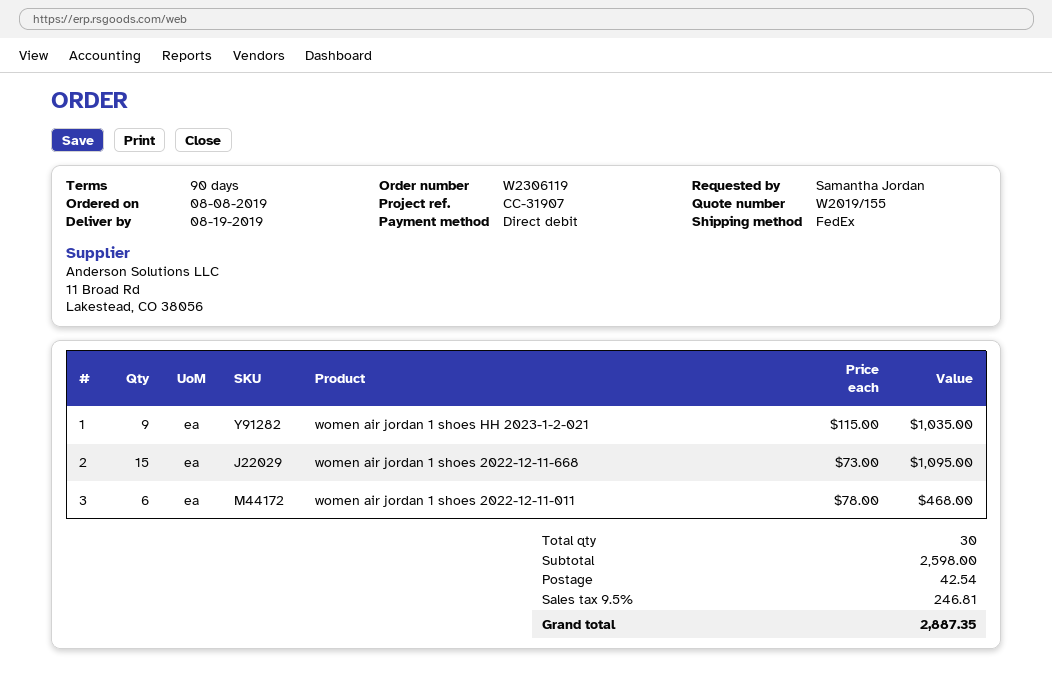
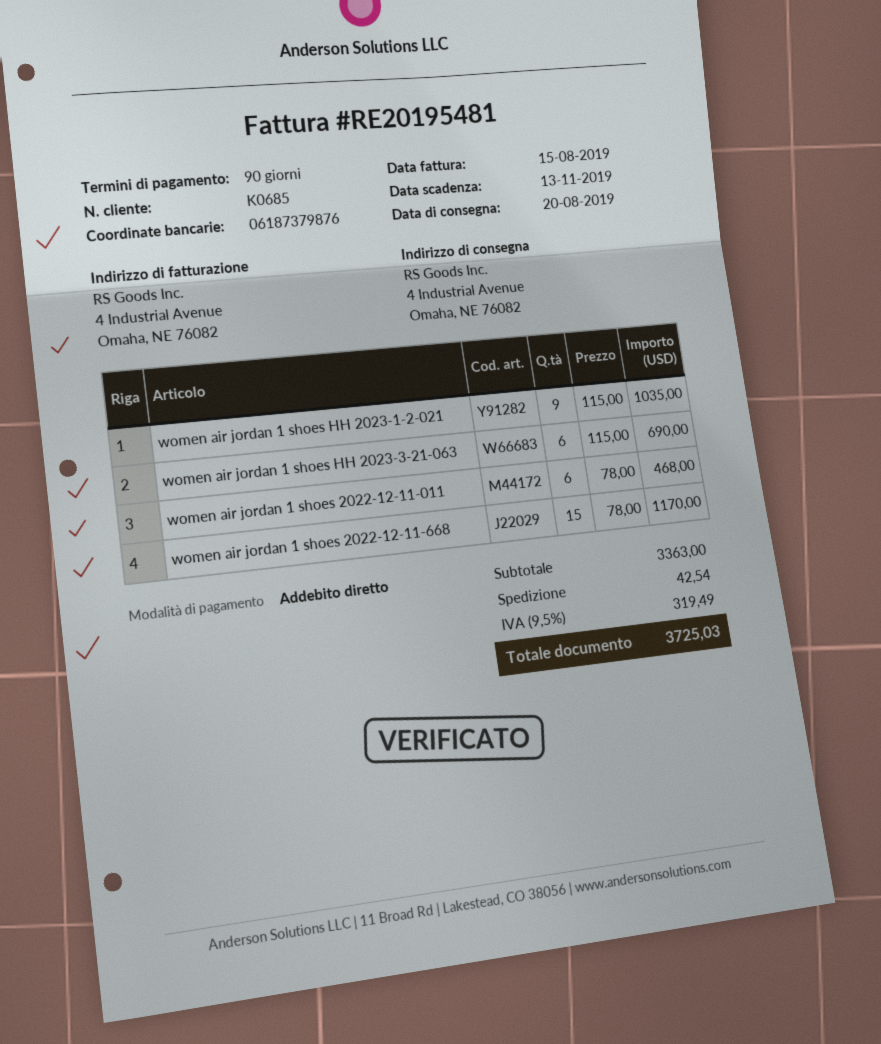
delivery date: 2019-08-19 -> 2019-08-20
women air jordan 1 shoes 2022-12-11-668: 15 x 73.00 = 1095.00 -> 15 x 78.00 = 1170.00
women air jordan 1 shoes HH 2023-3-21-063: none -> 6 x 115.00 = 690.00
subtotal: 2598.00 -> 3363.00
tax: 9.5% = 246.81 -> 9.5% = 319.49
total: 2887.35 -> 3725.03

